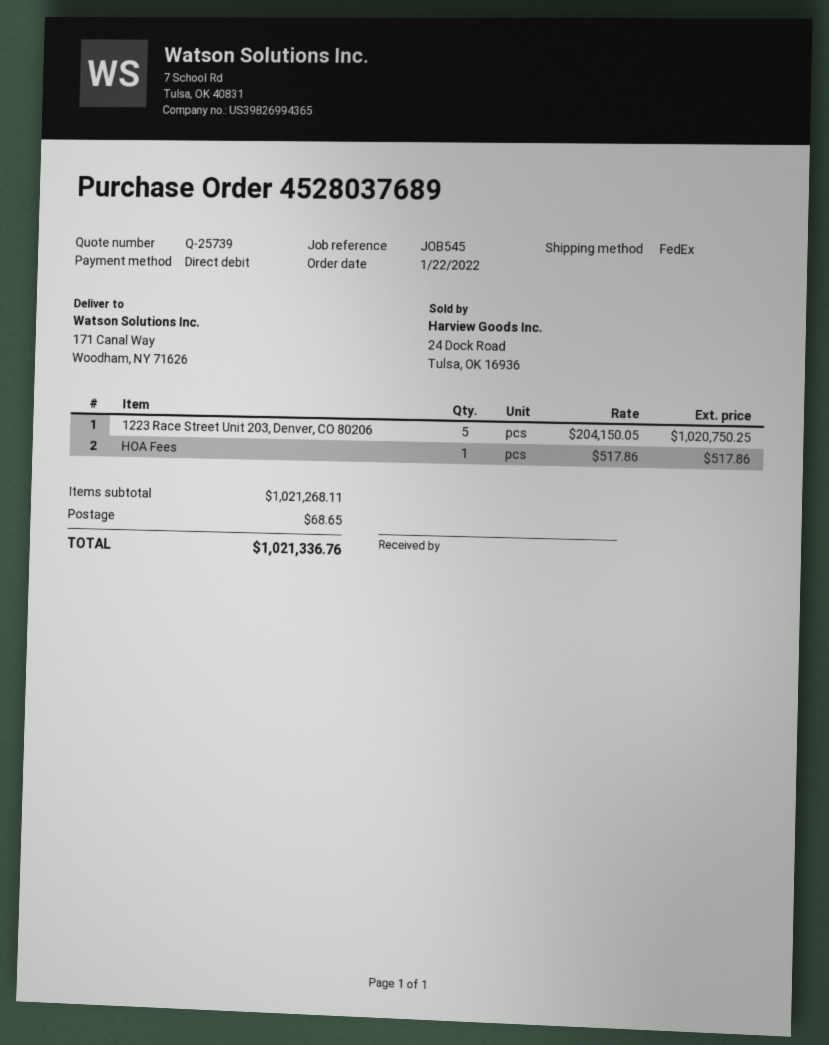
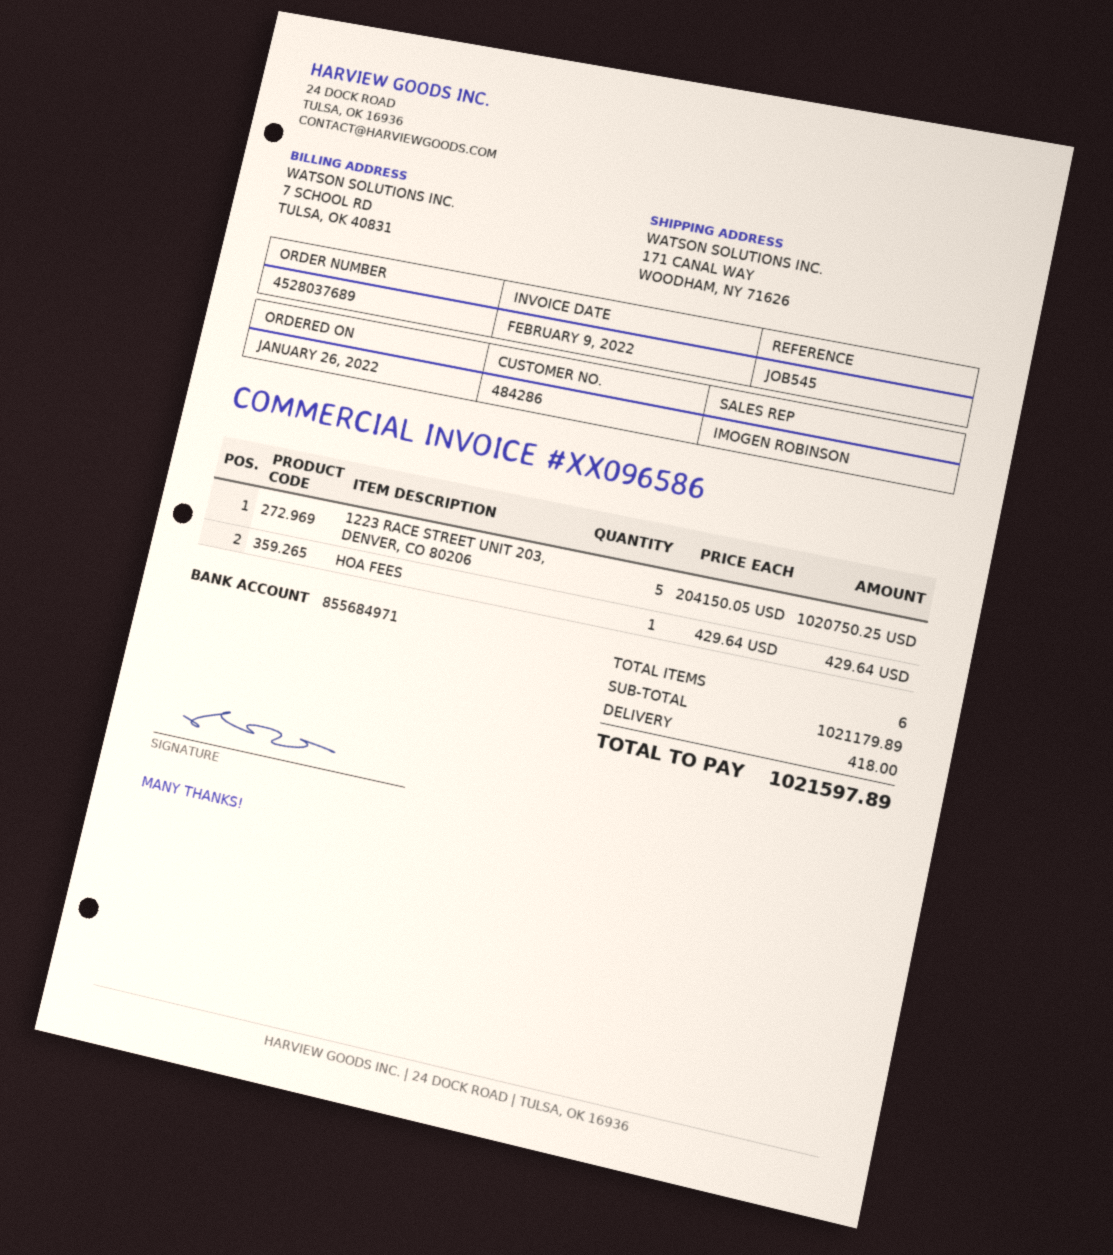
order date: 2022-01-22 -> 2022-01-26
HOA Fees: 1 x 517.86 = 517.86 -> 1 x 429.64 = 429.64
subtotal: 1021268.11 -> 1021179.89
shipping: 68.65 -> 418.00
total: 1021336.76 -> 1021597.89

